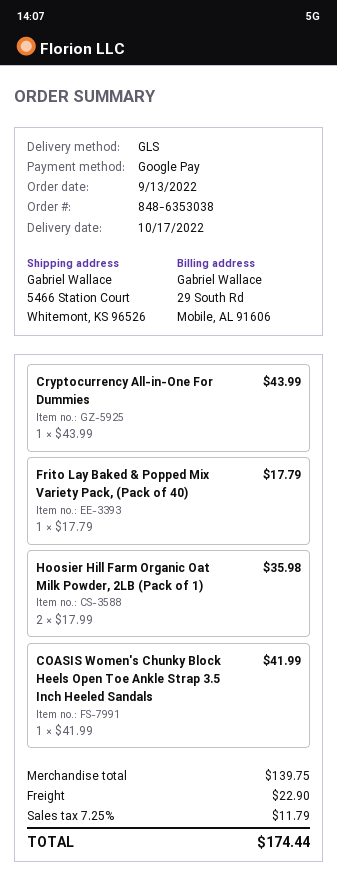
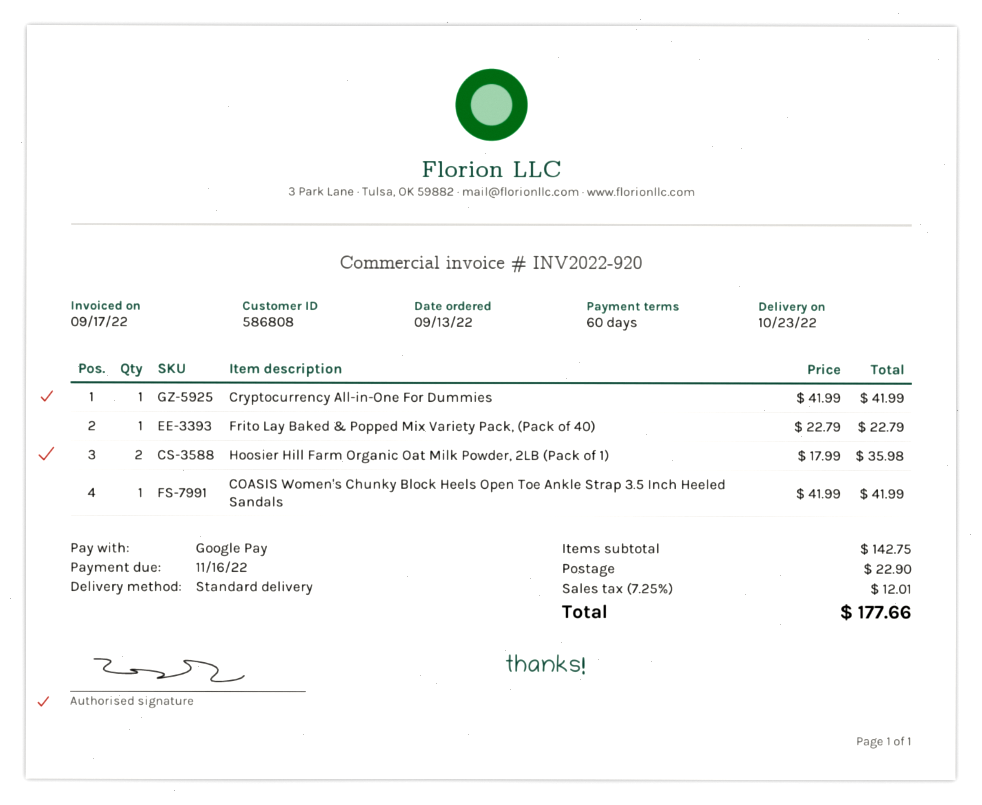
delivery date: 2022-10-17 -> 2022-10-23
shipping method: GLS -> standard
Cryptocurrency All-in-One For Dummies: 1 x 43.99 = 43.99 -> 1 x 41.99 = 41.99
Frito Lay Baked & Popped Mix Variety Pack, (Pack of 40): 1 x 17.79 = 17.79 -> 1 x 22.79 = 22.79
subtotal: 139.75 -> 142.75
tax: 7.25% = 11.79 -> 7.25% = 12.01
total: 174.44 -> 177.66

